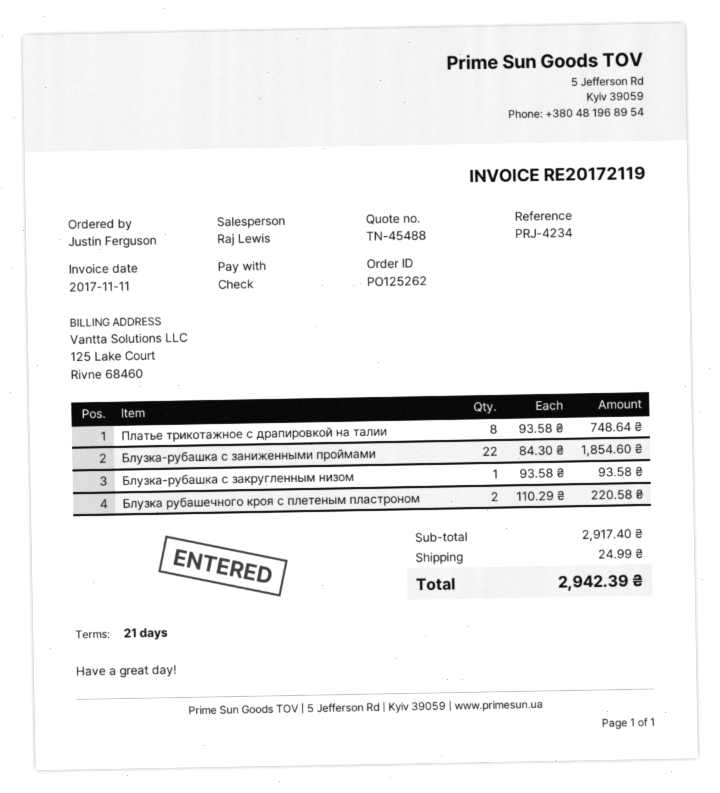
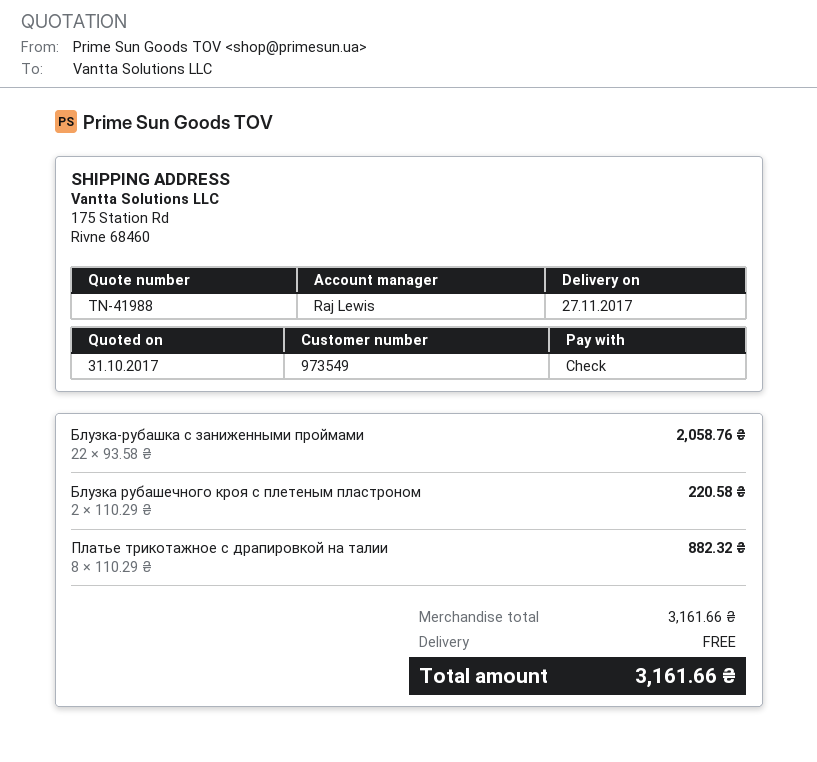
quote number: TN-45488 -> TN-41988
Платье трикотажное с драпировкой на талии: 8 x 93.58 = 748.64 -> 8 x 110.29 = 882.32
Блузка-рубашка с заниженными проймами: 22 x 84.30 = 1854.60 -> 22 x 93.58 = 2058.76
Блузка-рубашка с закругленным низом: 1 x 93.58 = 93.58 -> none
subtotal: 2917.40 -> 3161.66
shipping: 24.99 -> 0.00
total: 2942.39 -> 3161.66

